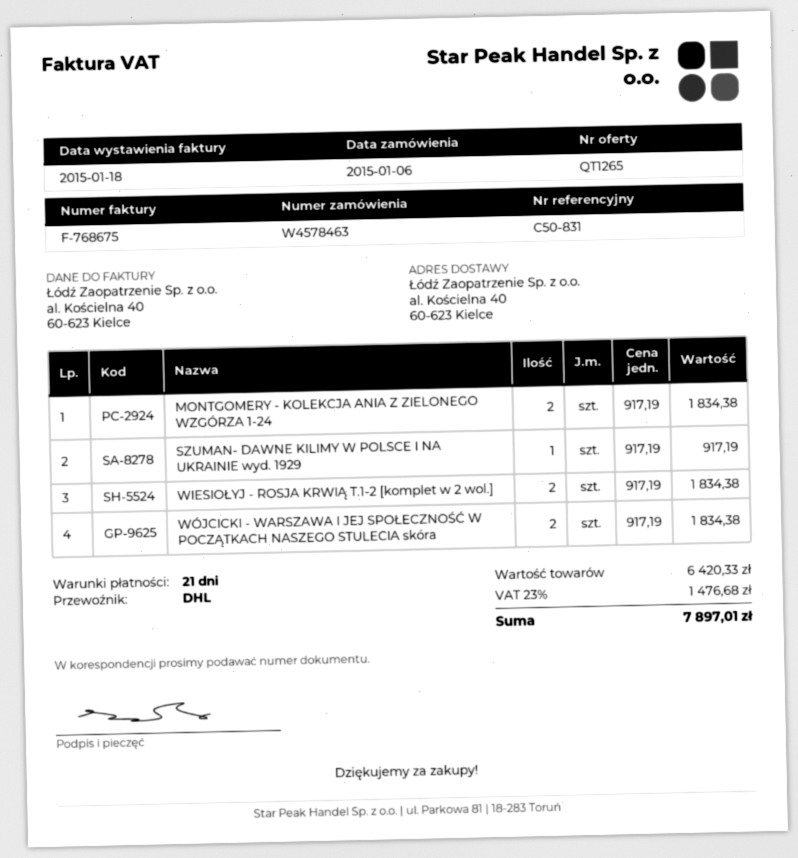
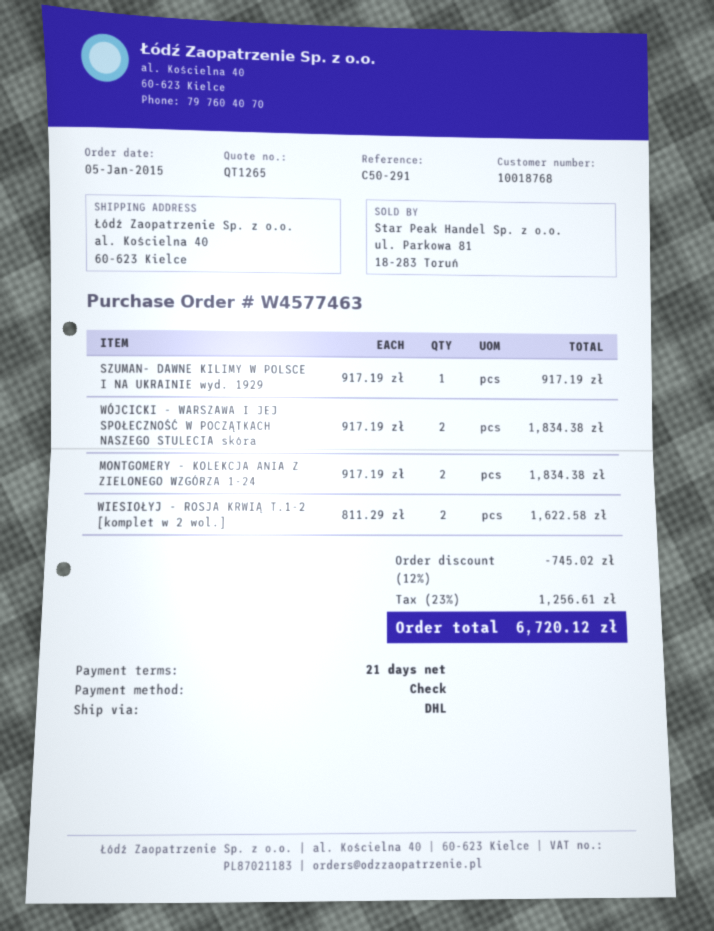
order number: W4578463 -> W4577463
order date: 2015-01-06 -> 2015-01-05
reference: C50-831 -> C50-291
WIESIOŁYJ - ROSJA KRWIĄ T.1-2 [komplet w 2 wol.]: 2 x 917.19 = 1834.38 -> 2 x 811.29 = 1622.58
discount: none -> 12% = 745.02
tax: 23% = 1476.68 -> 23% = 1256.61
total: 7897.01 -> 6720.12

